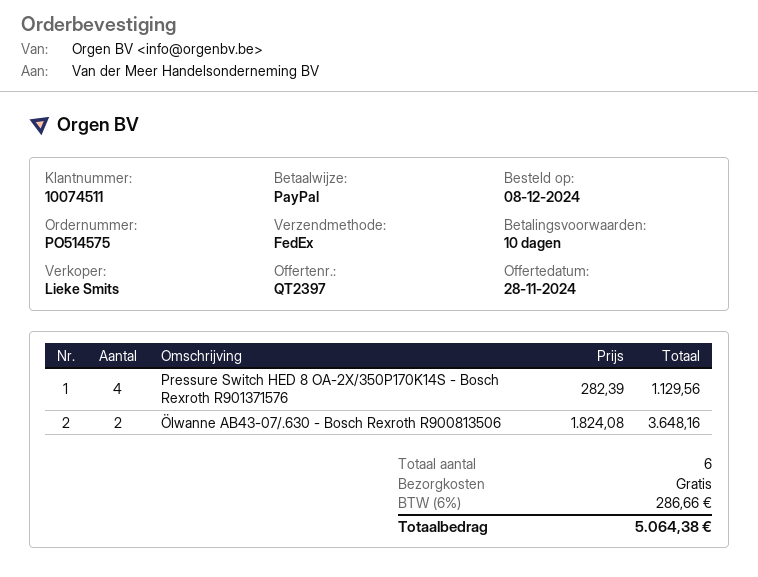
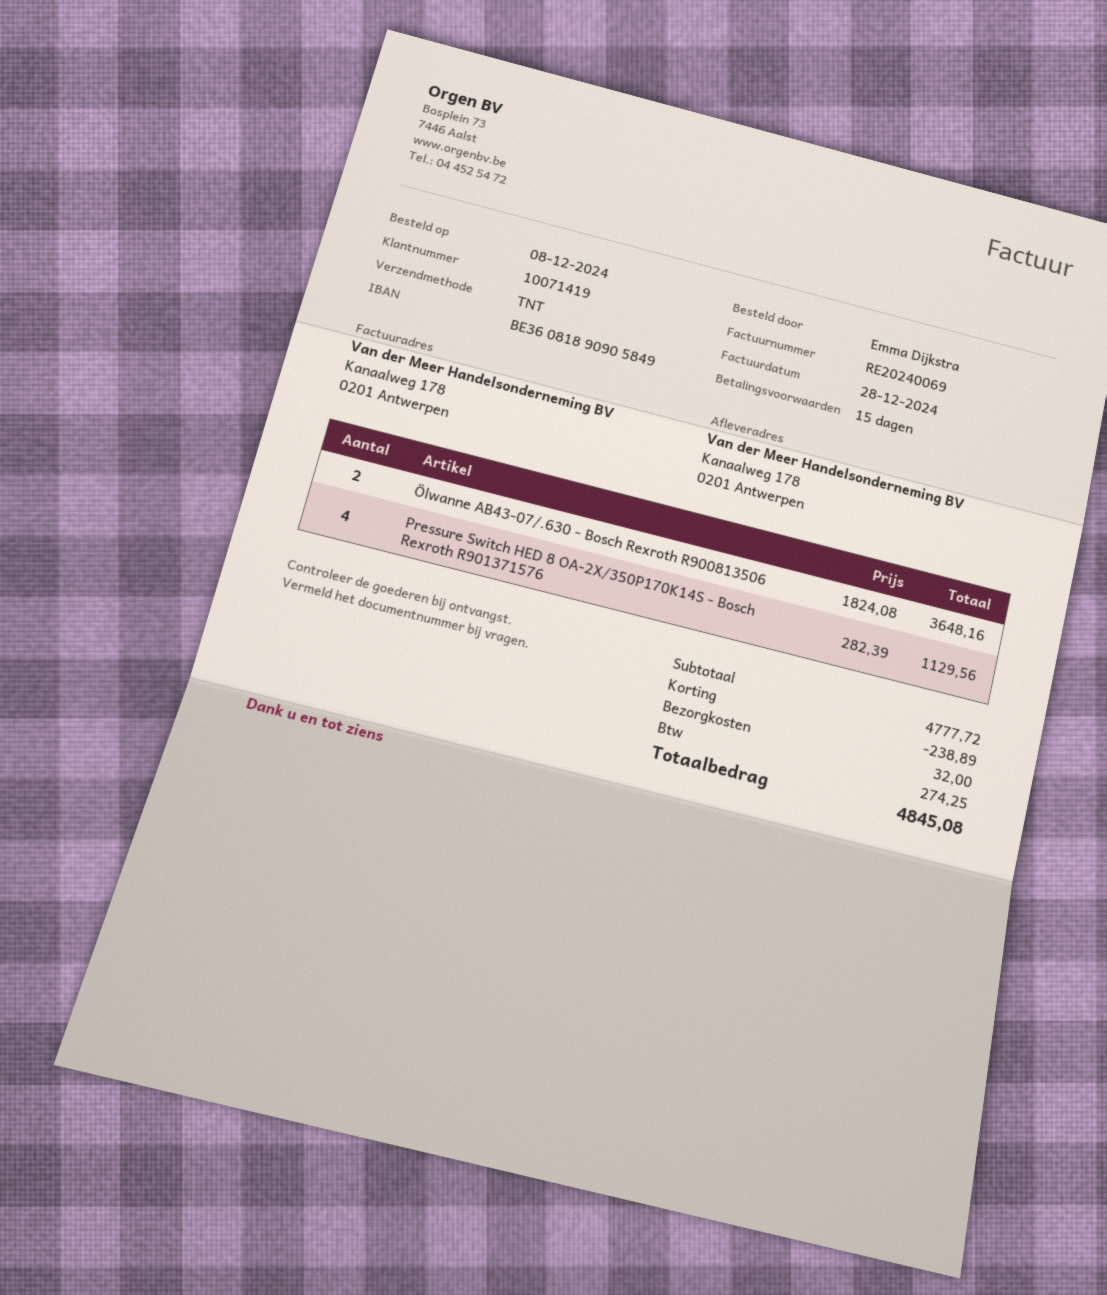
payment terms: 10 days -> 15 days
customer number: 10074511 -> 10071419
shipping method: FedEx -> TNT
discount: none -> 238.89
shipping: 0.00 -> 32.00
tax: 286.66 -> 274.25
total: 5064.38 -> 4845.08

